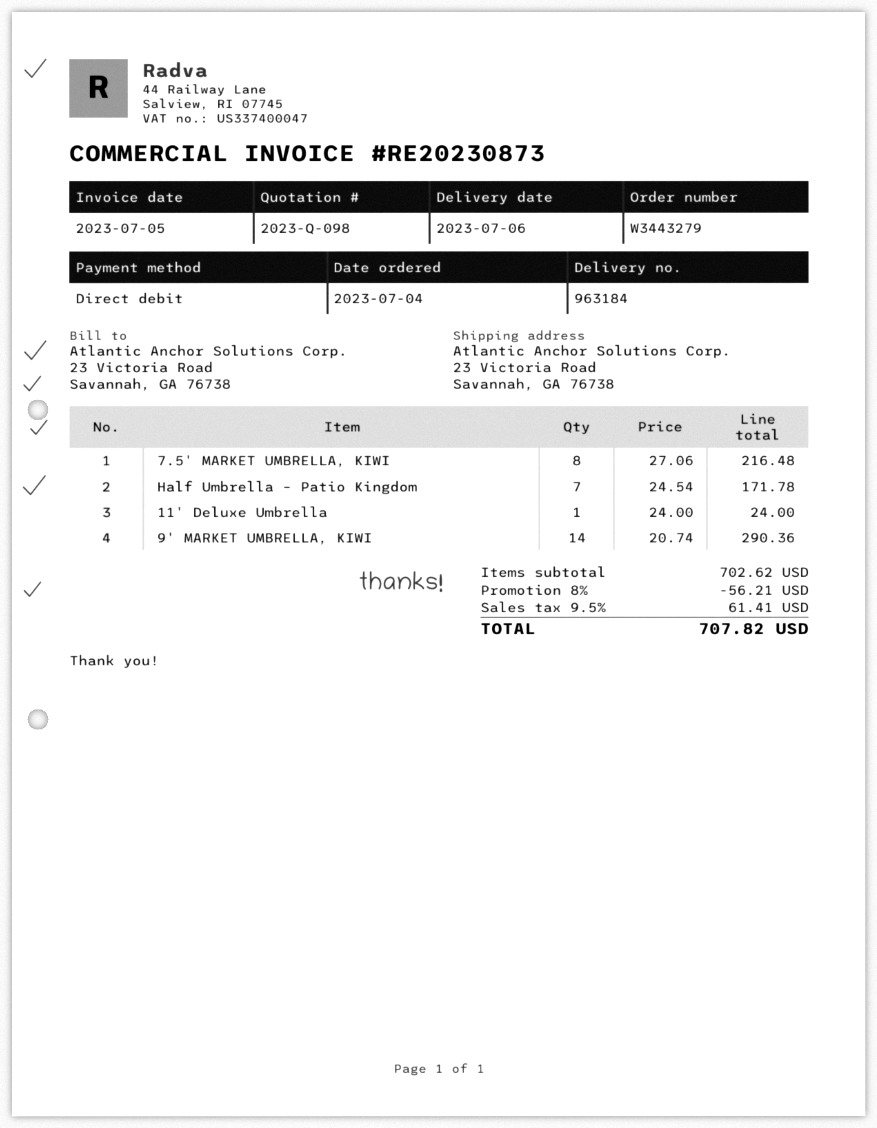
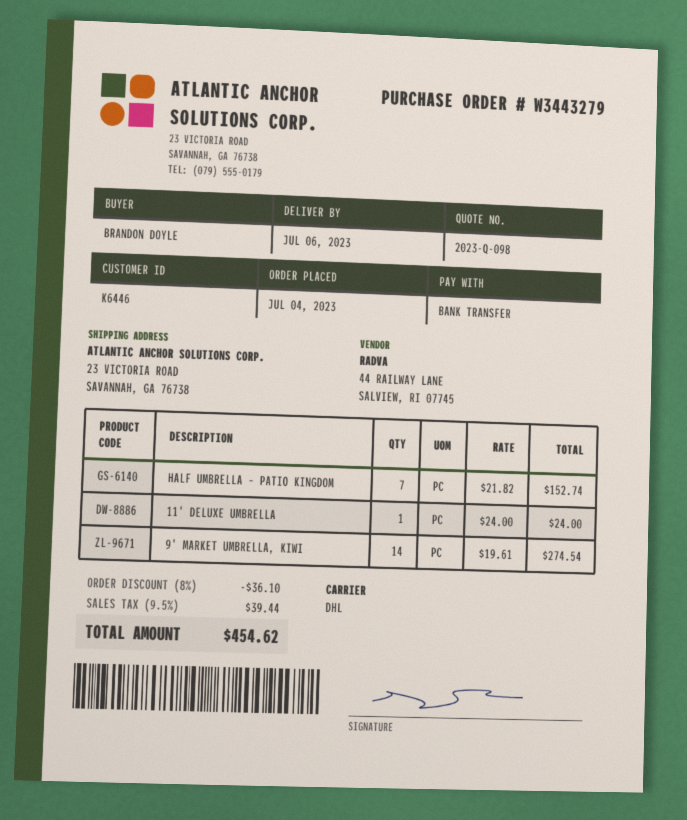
payment method: direct debit -> bank transfer
7.5' MARKET UMBRELLA, KIWI: 8 x 27.06 = 216.48 -> none
Half Umbrella – Patio Kingdom: 7 x 24.54 = 171.78 -> 7 x 21.82 = 152.74
9' MARKET UMBRELLA, KIWI: 14 x 20.74 = 290.36 -> 14 x 19.61 = 274.54
discount: 8% = 56.21 -> 8% = 36.10
tax: 9.5% = 61.41 -> 9.5% = 39.44
total: 707.82 -> 454.62

